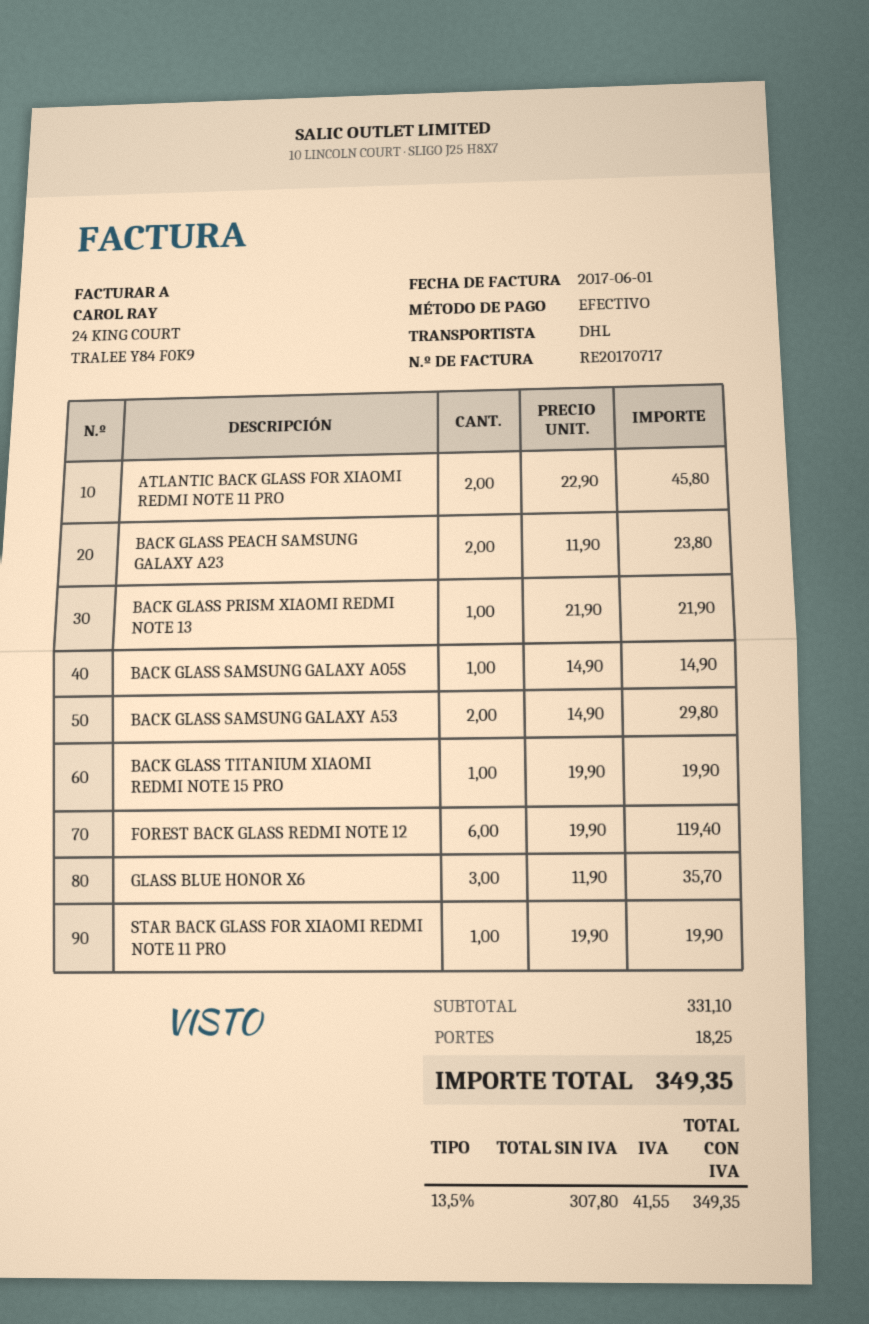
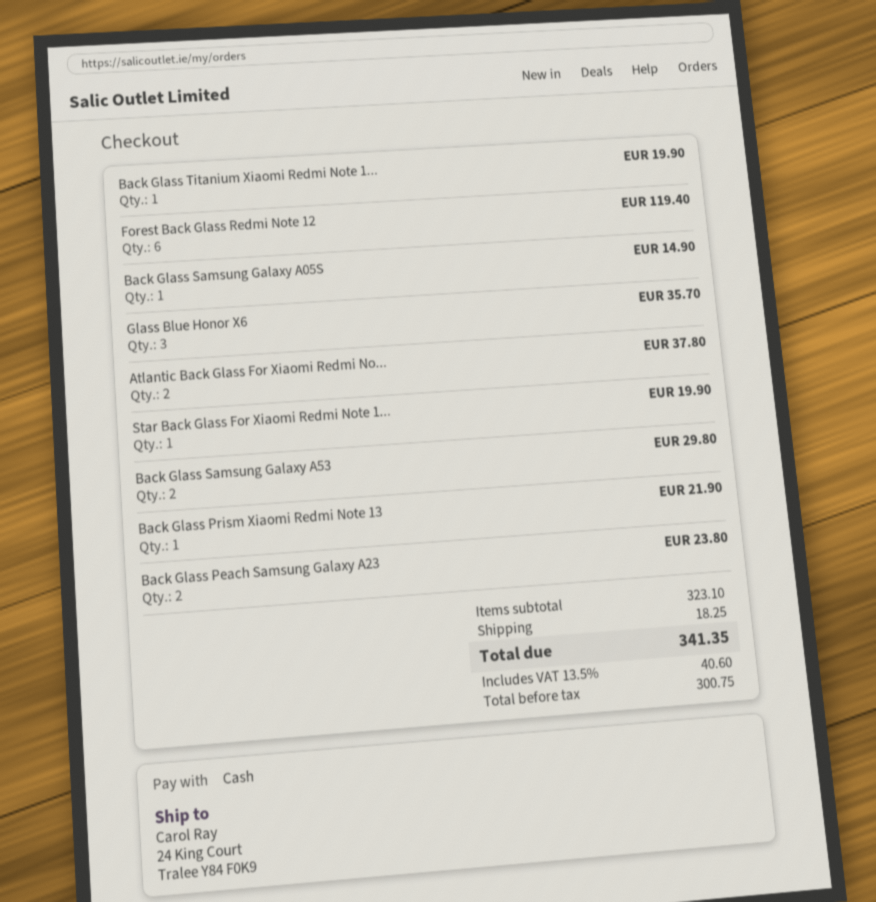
ATLANTIC BACK GLASS FOR XIAOMI REDMI NOTE 11 PRO: 2 for 45.80 -> 2 for 37.80
subtotal: 331.10 -> 323.10
net: 307.80 -> 300.75
tax: 13.5% = 41.55 -> 13.5% = 40.60
total: 349.35 -> 341.35

